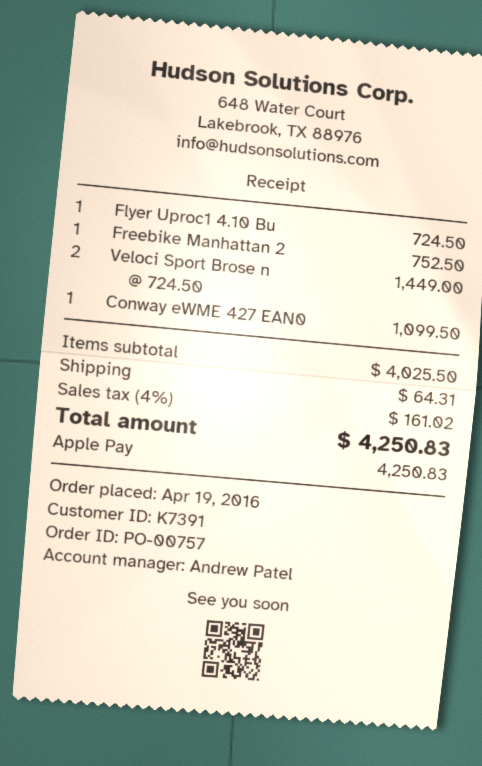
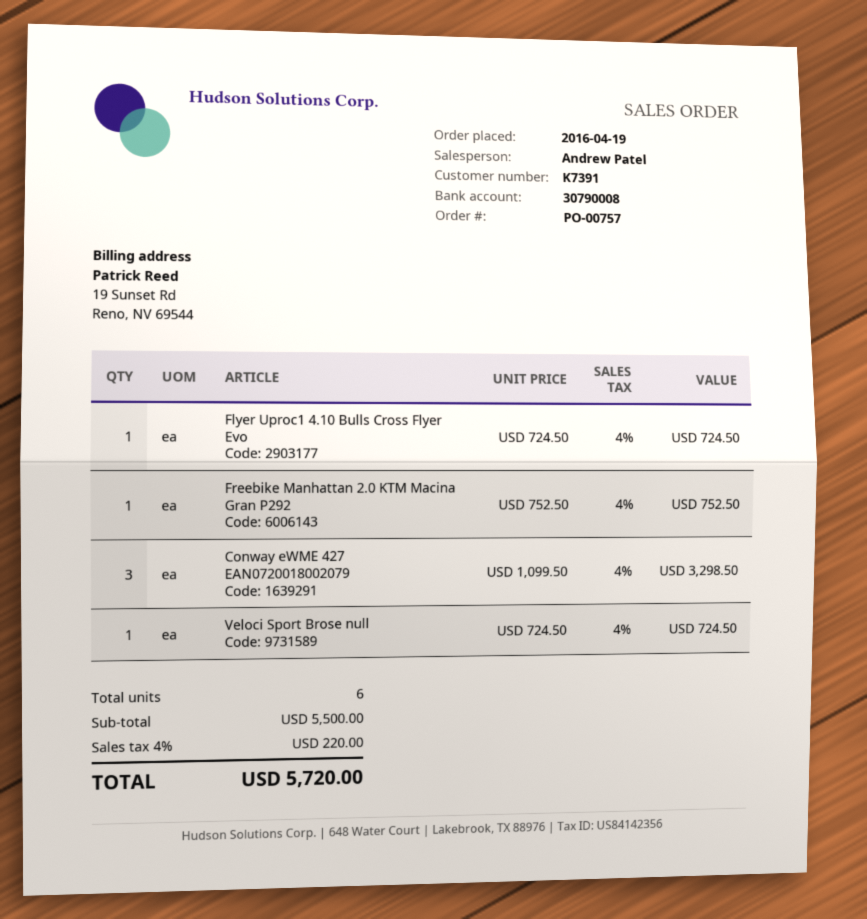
Veloci Sport Brose n: 2 x 724.50 = 1449.00 -> 1 x 724.50 = 724.50
Conway eWME 427 EAN0: 1 x 1099.50 = 1099.50 -> 3 x 1099.50 = 3298.50
subtotal: 4025.50 -> 5500.00
shipping: 64.31 -> none
tax: 4% = 161.02 -> 4% = 220.00
total: 4250.83 -> 5720.00

